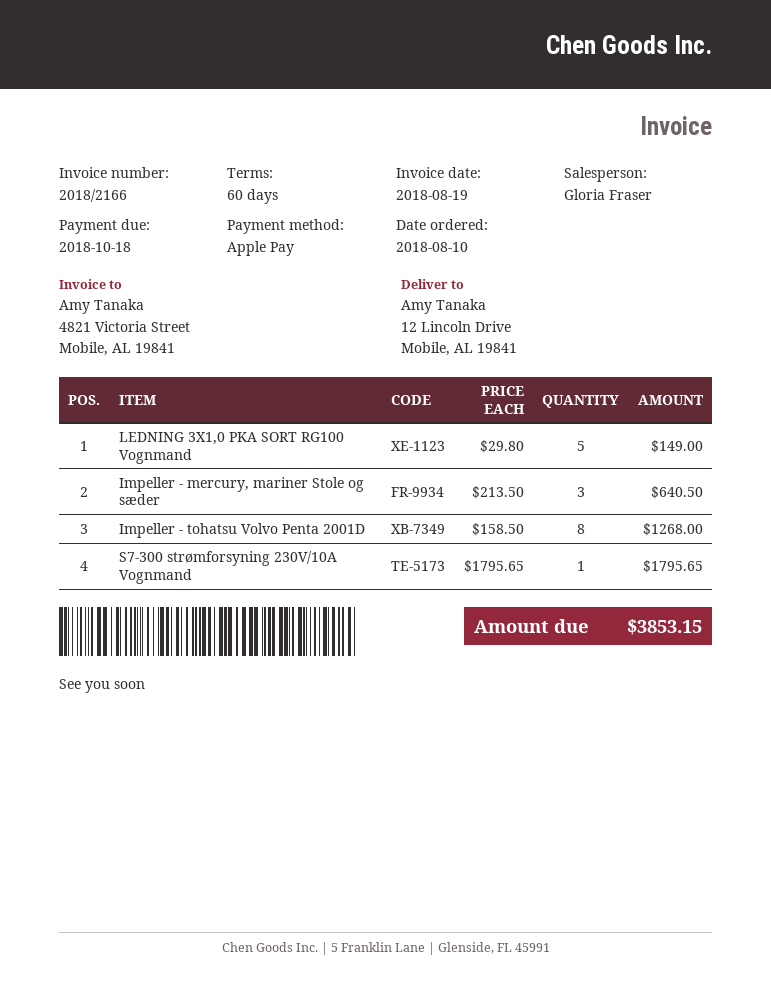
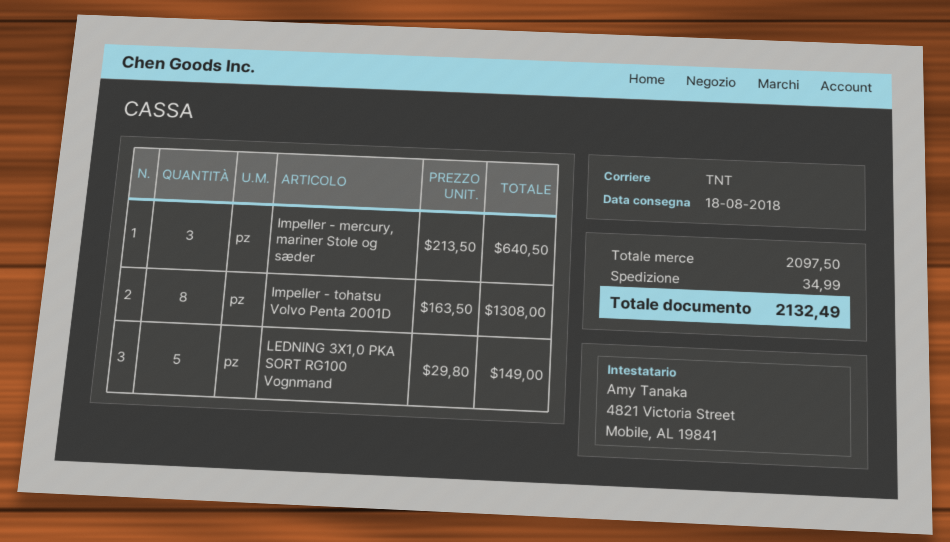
Impeller - tohatsu Volvo Penta 2001D: 8 x 158.50 = 1268.00 -> 8 x 163.50 = 1308.00
S7-300 strømforsyning 230V/10A Vognmand: 1 x 1795.65 = 1795.65 -> none
shipping: none -> 34.99
total: 3853.15 -> 2132.49

